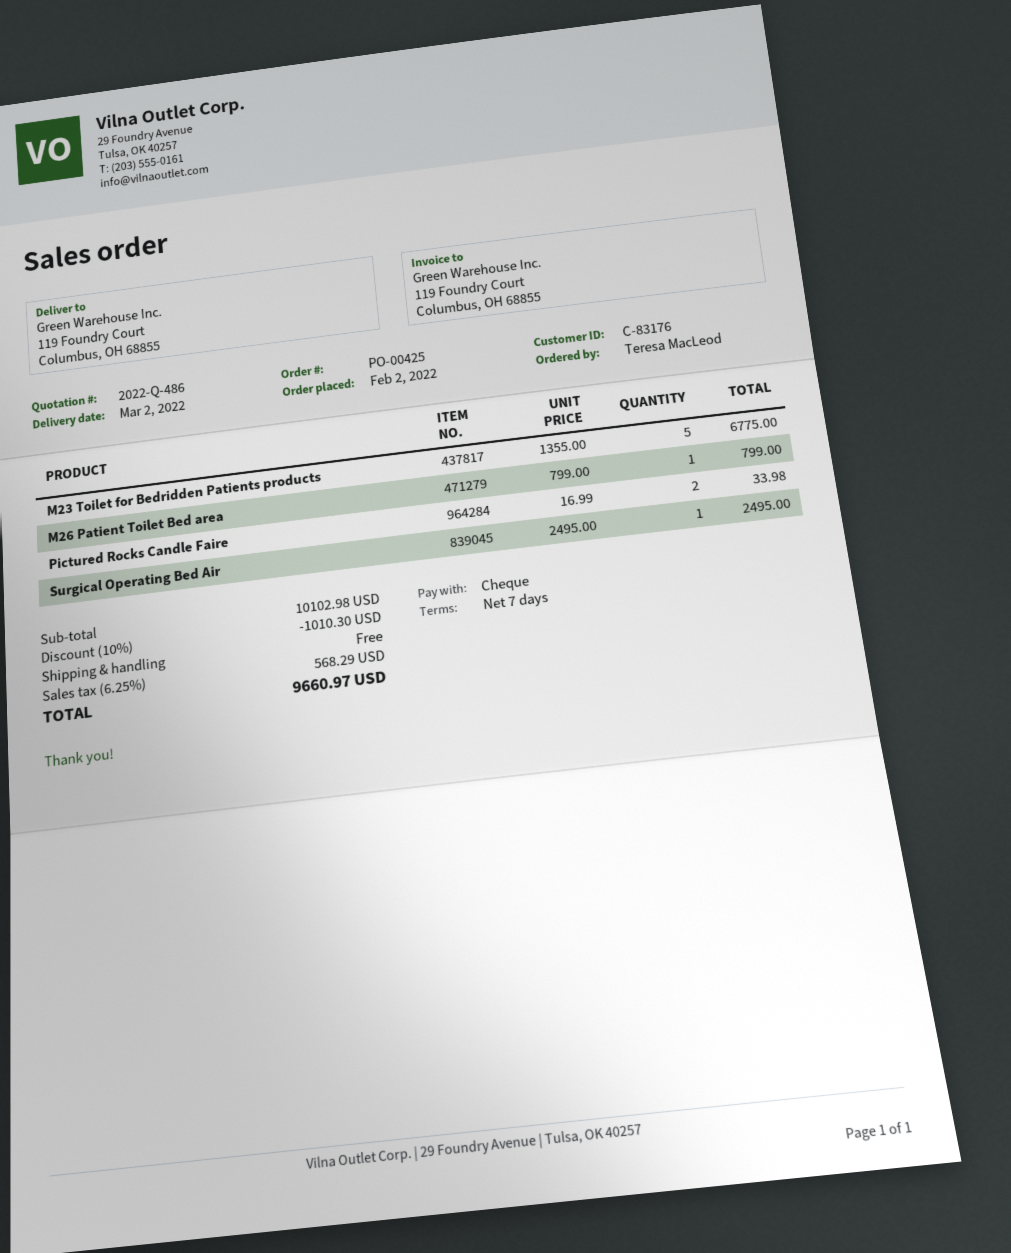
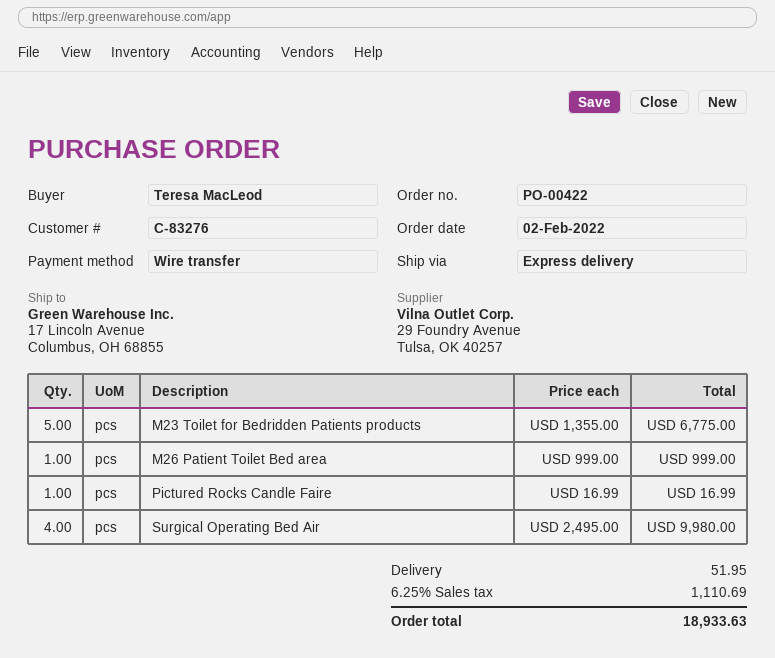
order number: PO-00425 -> PO-00422
customer number: C-83176 -> C-83276
payment method: cheque -> bank transfer
ship to: 119 Foundry Court, Columbus, OH 68855 -> 17 Lincoln Avenue, Columbus, OH 68855
M26 Patient Toilet Bed area: 1 x 799.00 = 799.00 -> 1 x 999.00 = 999.00
Pictured Rocks Candle Faire: 2 x 16.99 = 33.98 -> 1 x 16.99 = 16.99
Surgical Operating Bed Air: 1 x 2495.00 = 2495.00 -> 4 x 2495.00 = 9980.00
discount: 10% = 1010.30 -> none
shipping: 0.00 -> 51.95
tax: 6.25% = 568.29 -> 6.25% = 1110.69
total: 9660.97 -> 18933.63

